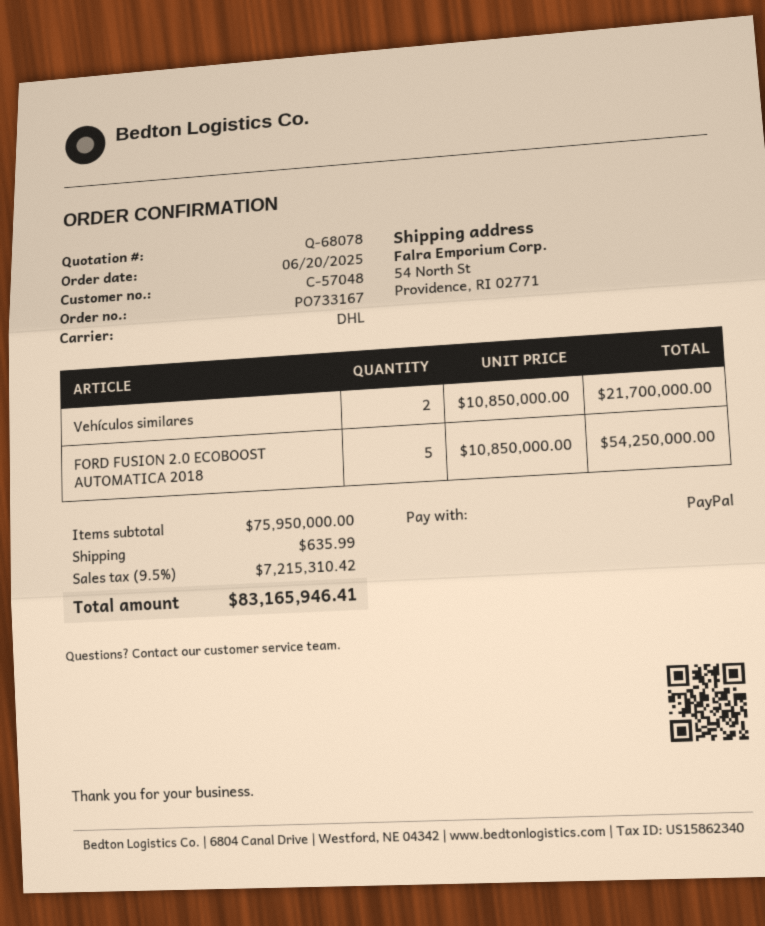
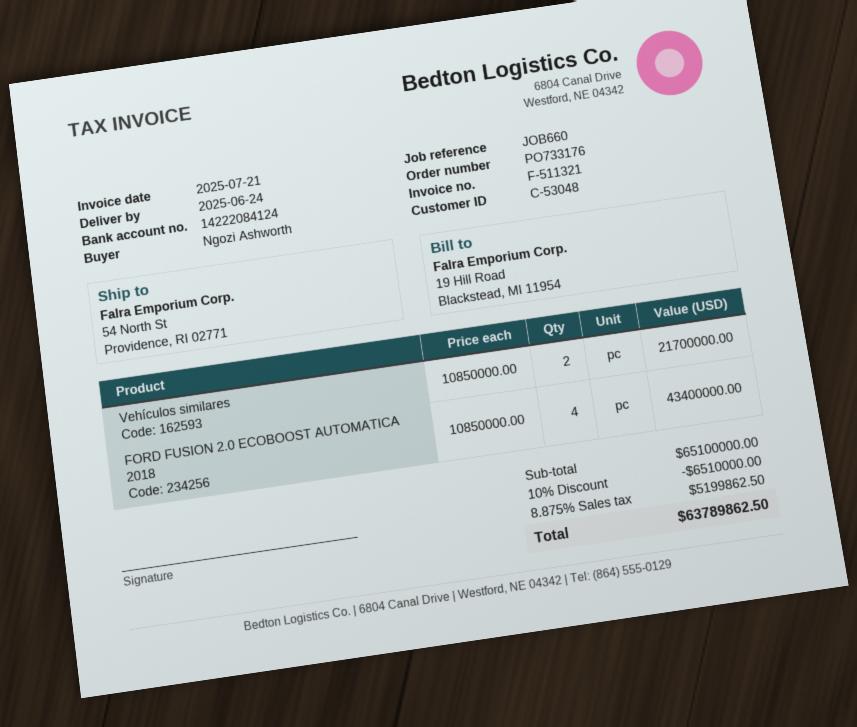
order number: PO733167 -> PO733176
customer number: C-57048 -> C-53048
FORD FUSION 2.0 ECOBOOST AUTOMATICA 2018: 5 x 10850000.00 = 54250000.00 -> 4 x 10850000.00 = 43400000.00
subtotal: 75950000.00 -> 65100000.00
discount: none -> 10% = 6510000.00
shipping: 635.99 -> none
tax: 9.5% = 7215310.42 -> 8.875% = 5199862.50
total: 83165946.41 -> 63789862.50

